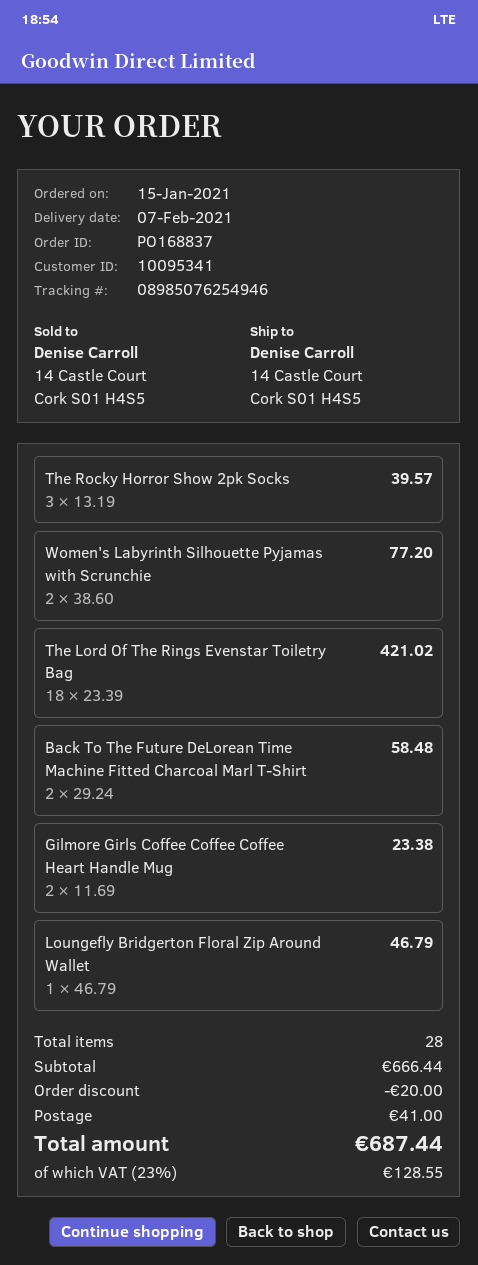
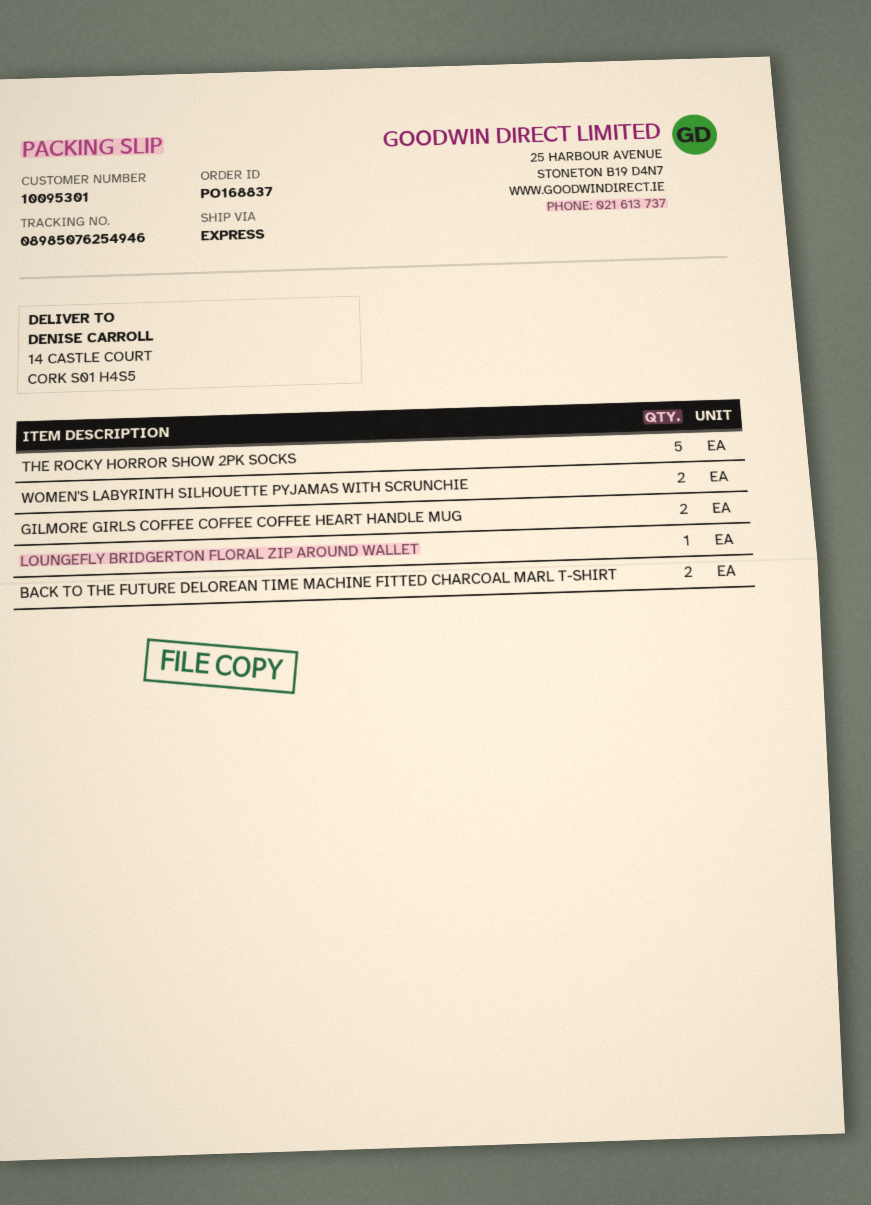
customer number: 10095341 -> 10095301
The Rocky Horror Show 2pk Socks: 3 -> 5
The Lord Of The Rings Evenstar Toiletry Bag: 18 -> none

